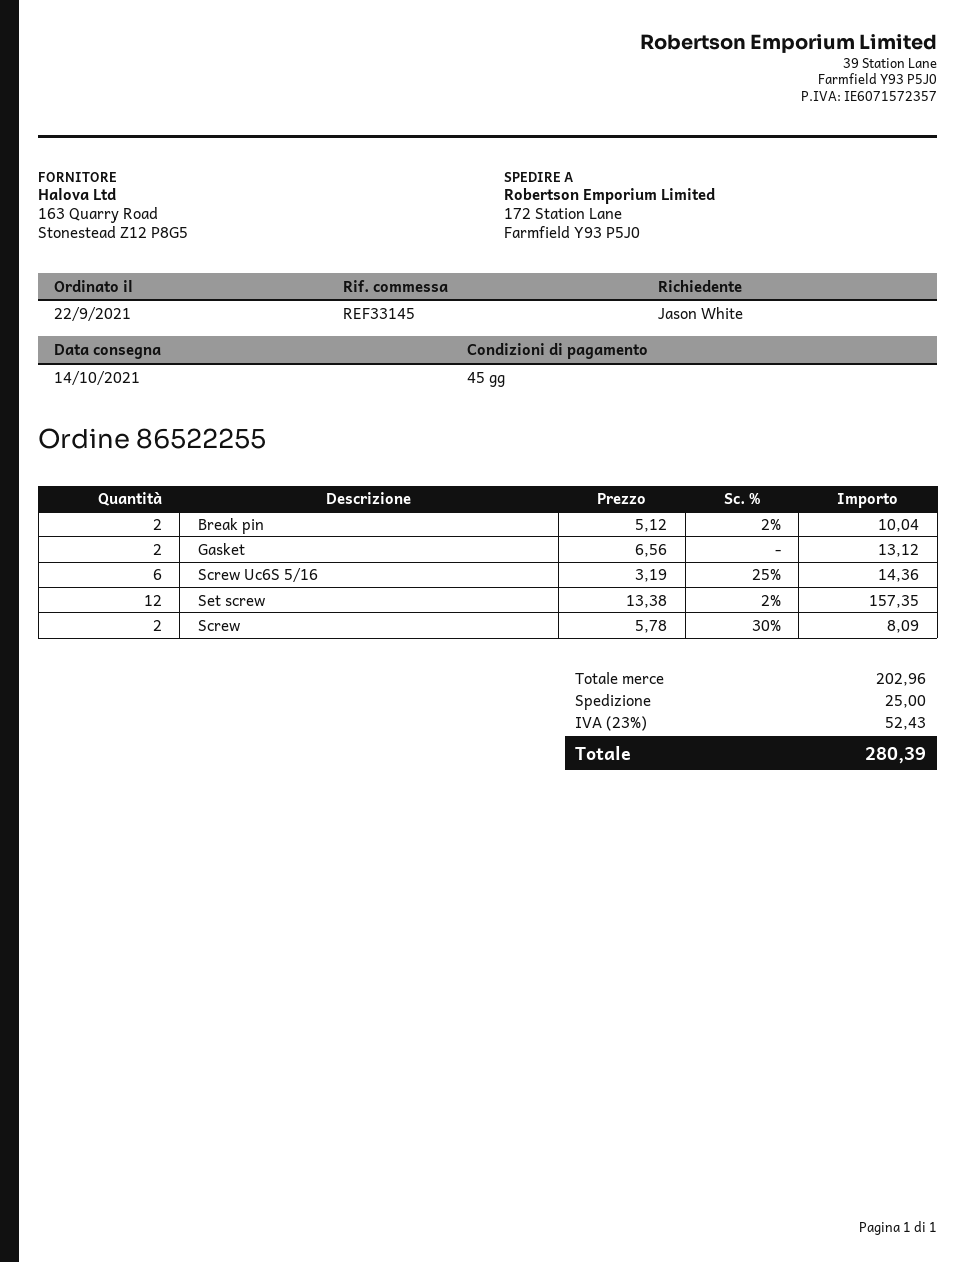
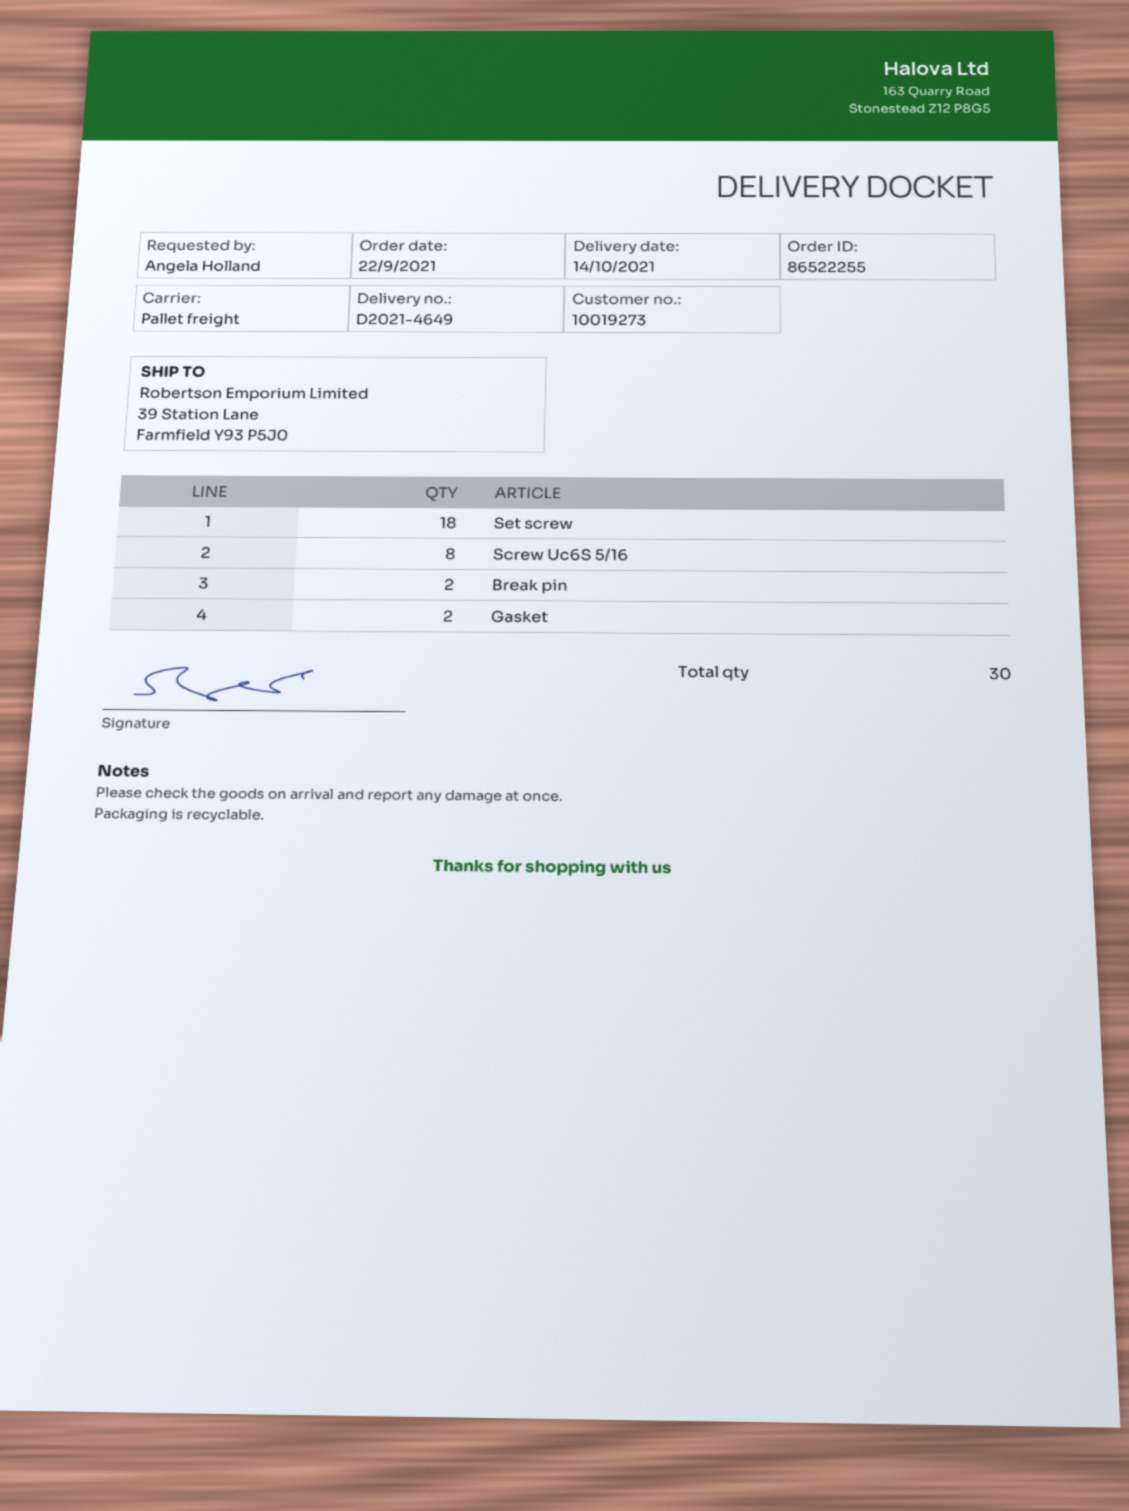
ordered by: Jason White -> Angela Holland
ship to: 172 Station Lane, Farmfield Y93 P5J0 -> 39 Station Lane, Farmfield Y93 P5J0
Screw Uc6S 5/16: 6 -> 8
Set screw: 12 -> 18
Screw: 2 -> none

